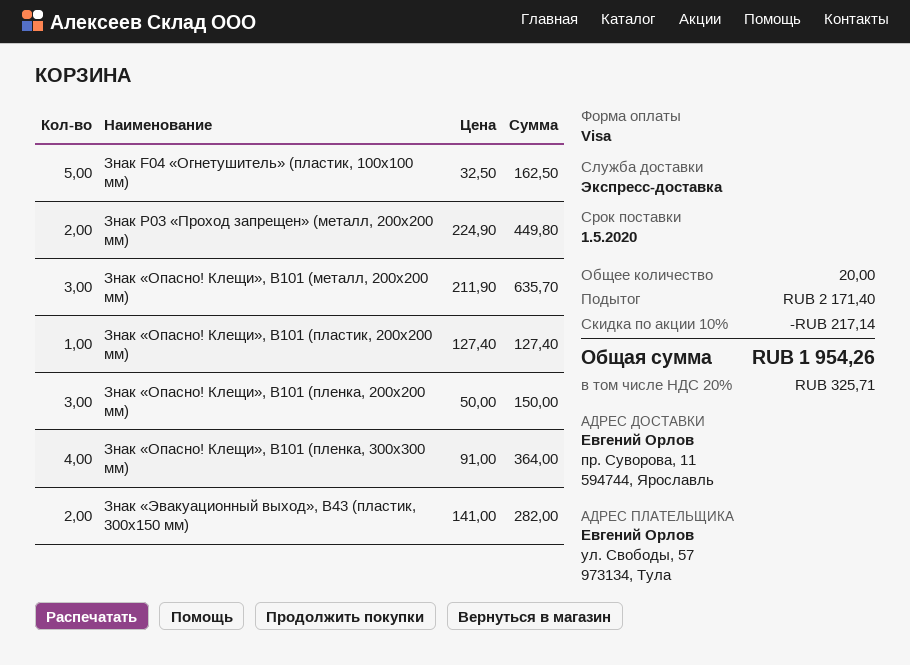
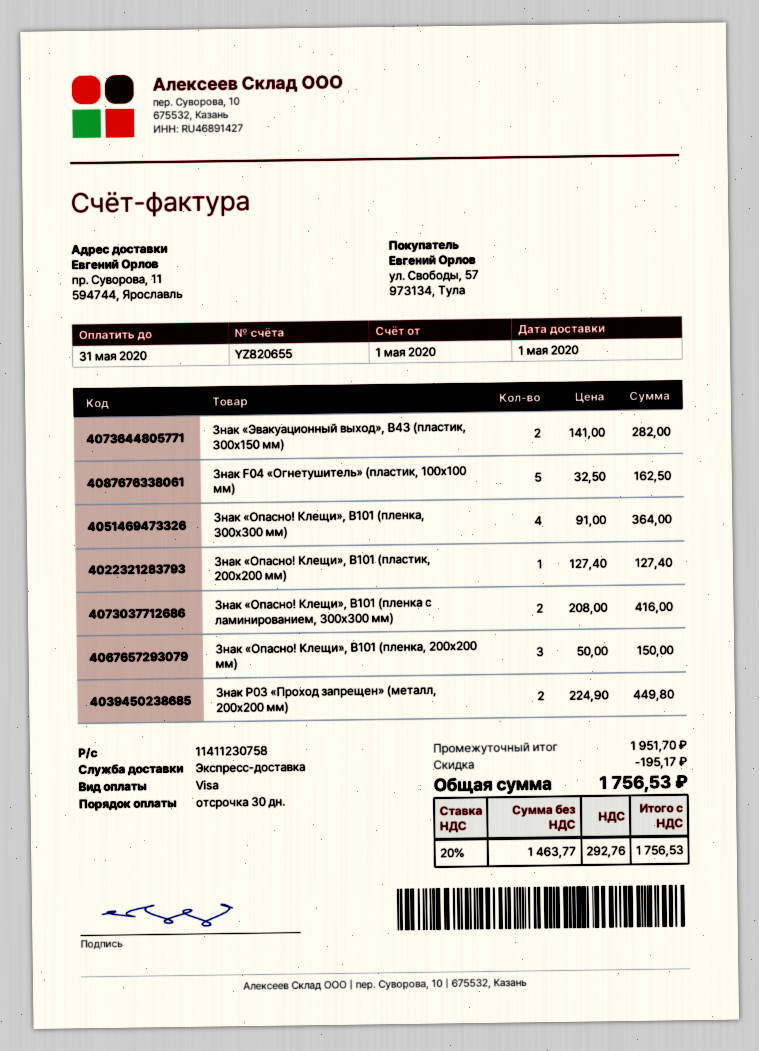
Знак «Опасно! Клещи», B101 (металл, 200х200 мм): 3 x 211.90 = 635.70 -> none
Знак «Опасно! Клещи», B101 (пленка c ламинированием, 300х300 мм): none -> 2 x 208.00 = 416.00
subtotal: 2171.40 -> 1951.70
discount: 217.14 -> 195.17
tax: 20% = 325.71 -> 20% = 292.76
total: 1954.26 -> 1756.53

